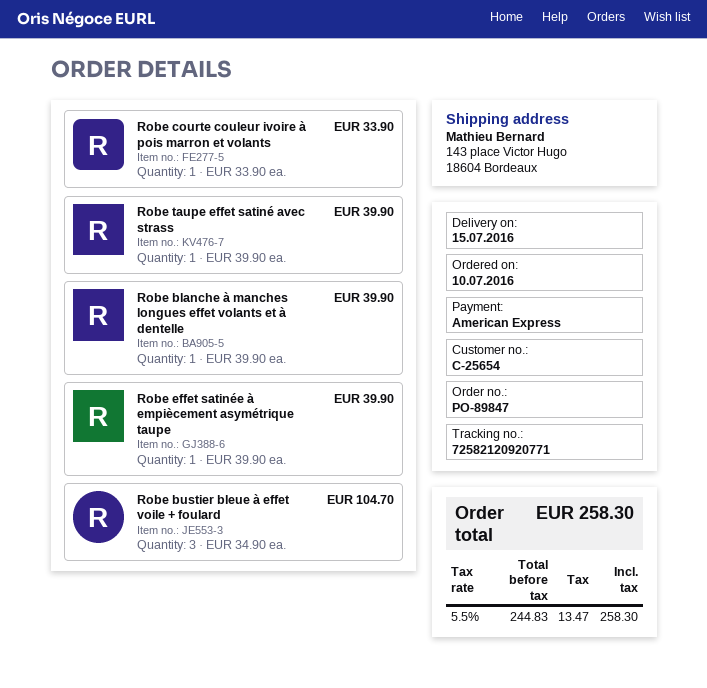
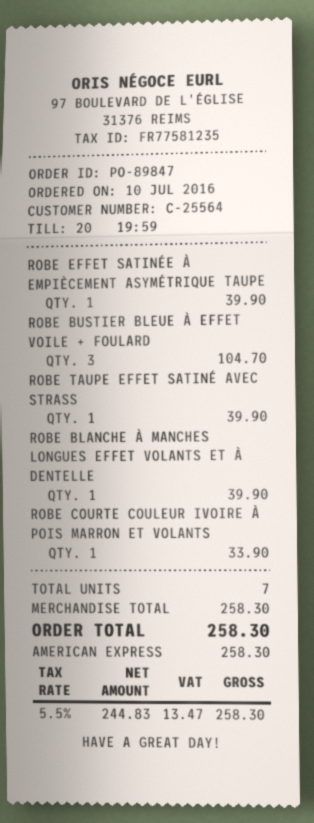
customer number: C-25654 -> C-25564

